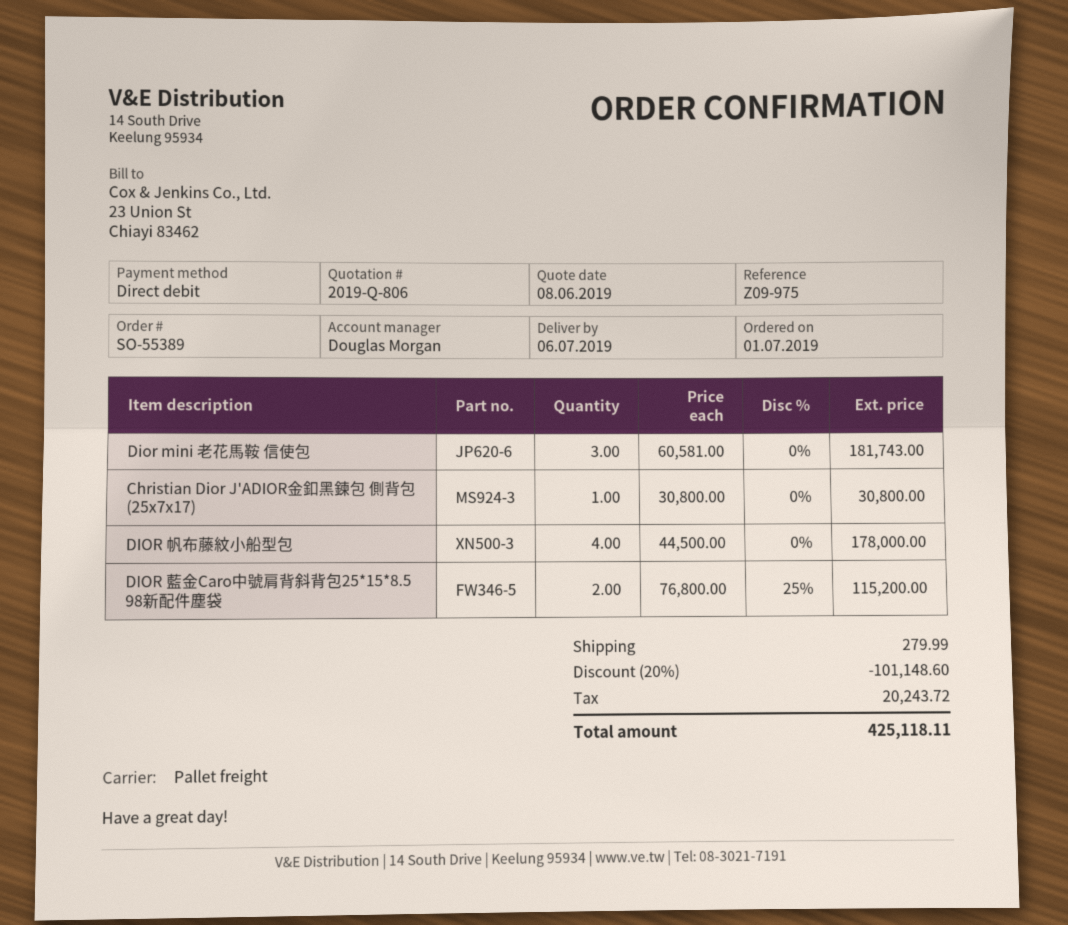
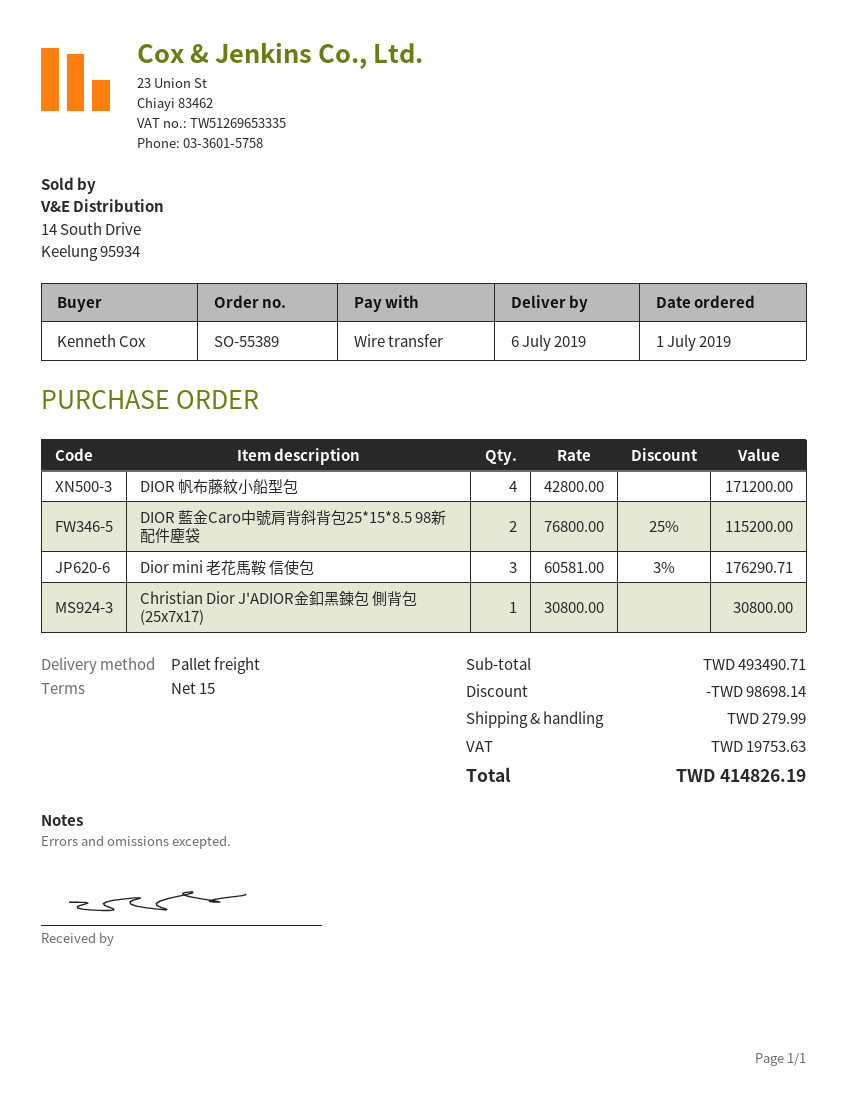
payment method: direct debit -> bank transfer
Dior mini 老花馬鞍 信使包: 3 x 60581.00 = 181743.00 -> 3 x 60581.00 - 3% = 176290.71
DIOR 帆布藤紋小船型包: 4 x 44500.00 = 178000.00 -> 4 x 42800.00 = 171200.00
discount: 101148.60 -> 98698.14
tax: 20243.72 -> 19753.63
total: 425118.11 -> 414826.19

